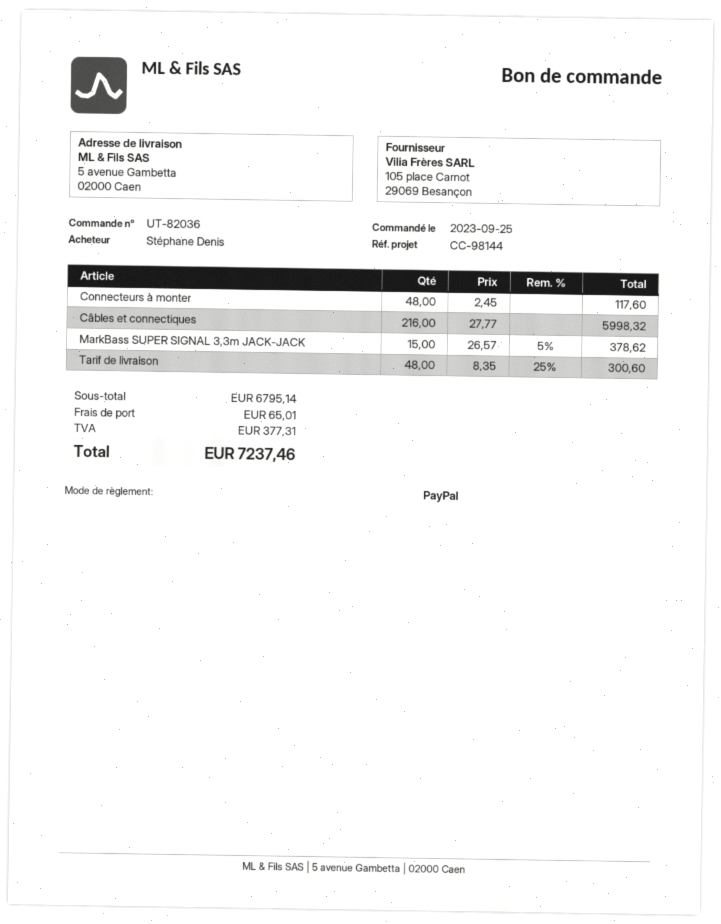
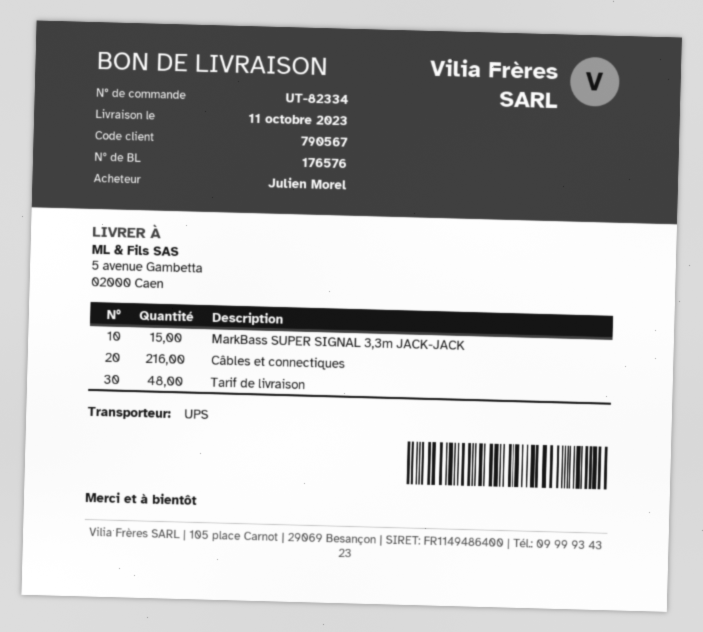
order number: UT-82036 -> UT-82334
ordered by: Stéphane Denis -> Julien Morel
Connecteurs à monter: 48 -> none

